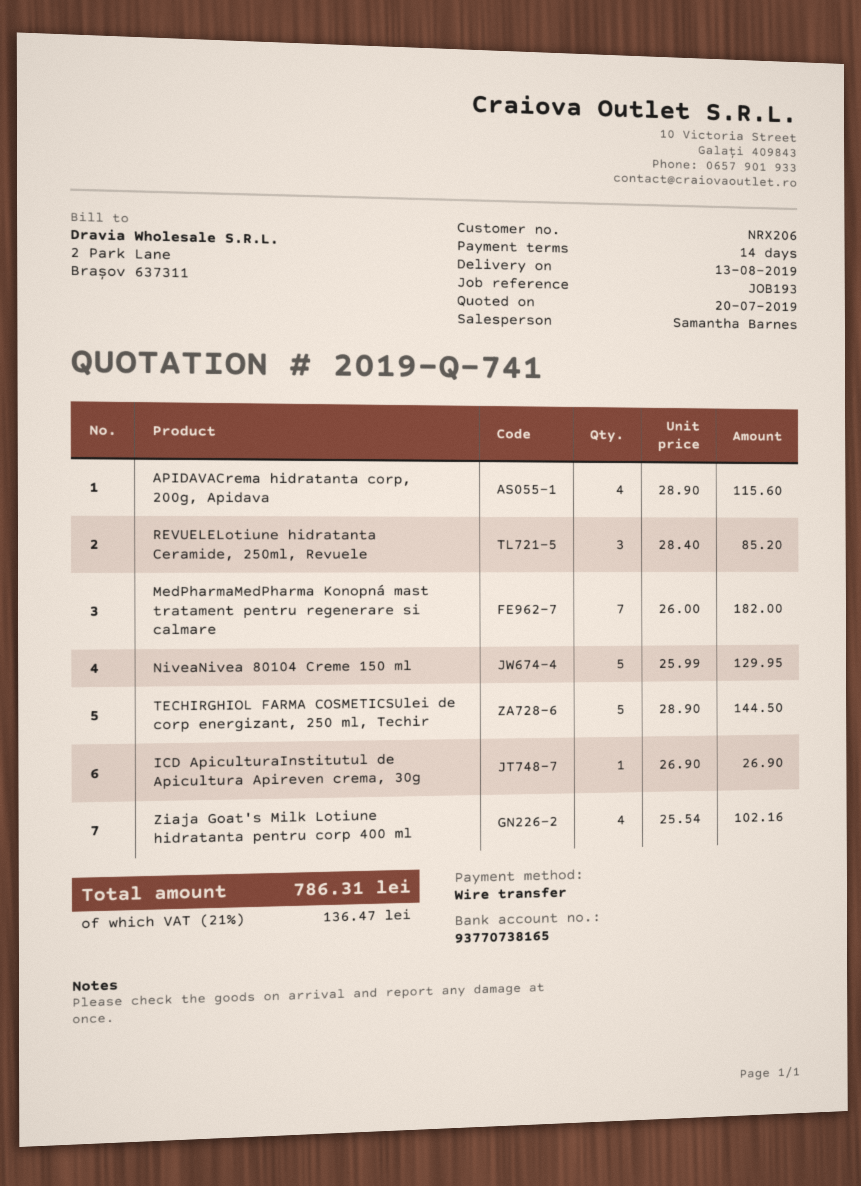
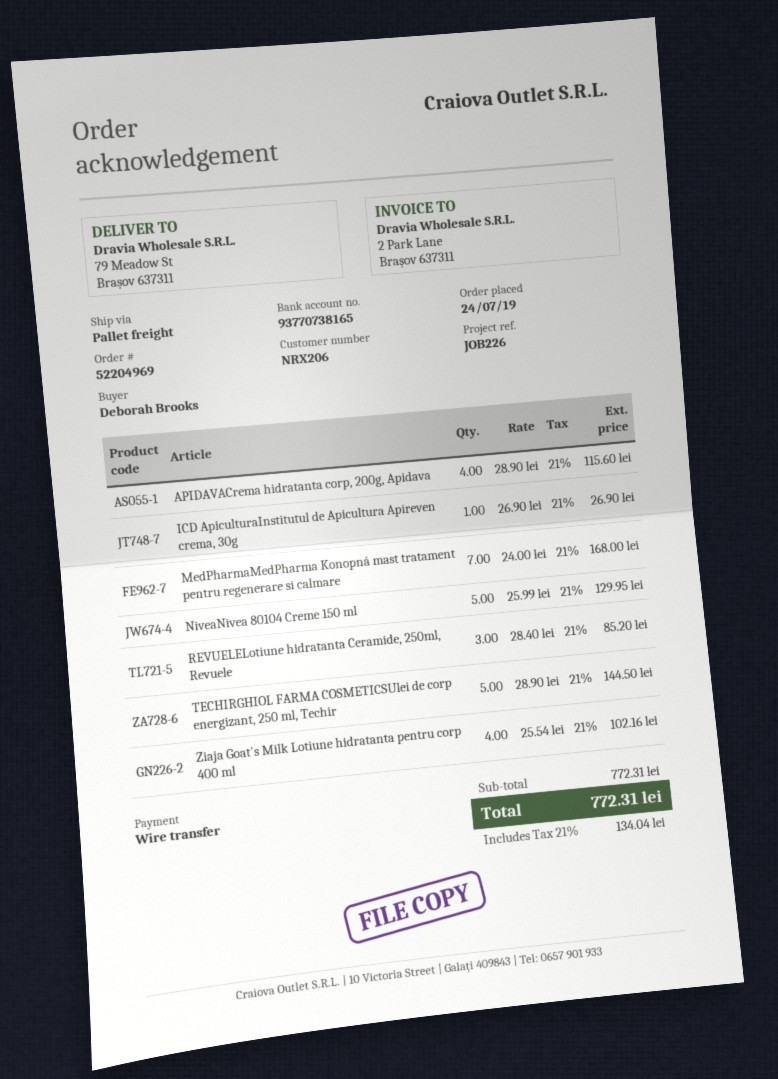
reference: JOB193 -> JOB226
MedPharmaMedPharma Konopná mast tratament pentru regenerare si calmare: 7 x 26.00 = 182.00 -> 7 x 24.00 = 168.00
tax: 21% = 136.47 -> 21% = 134.04
total: 786.31 -> 772.31

